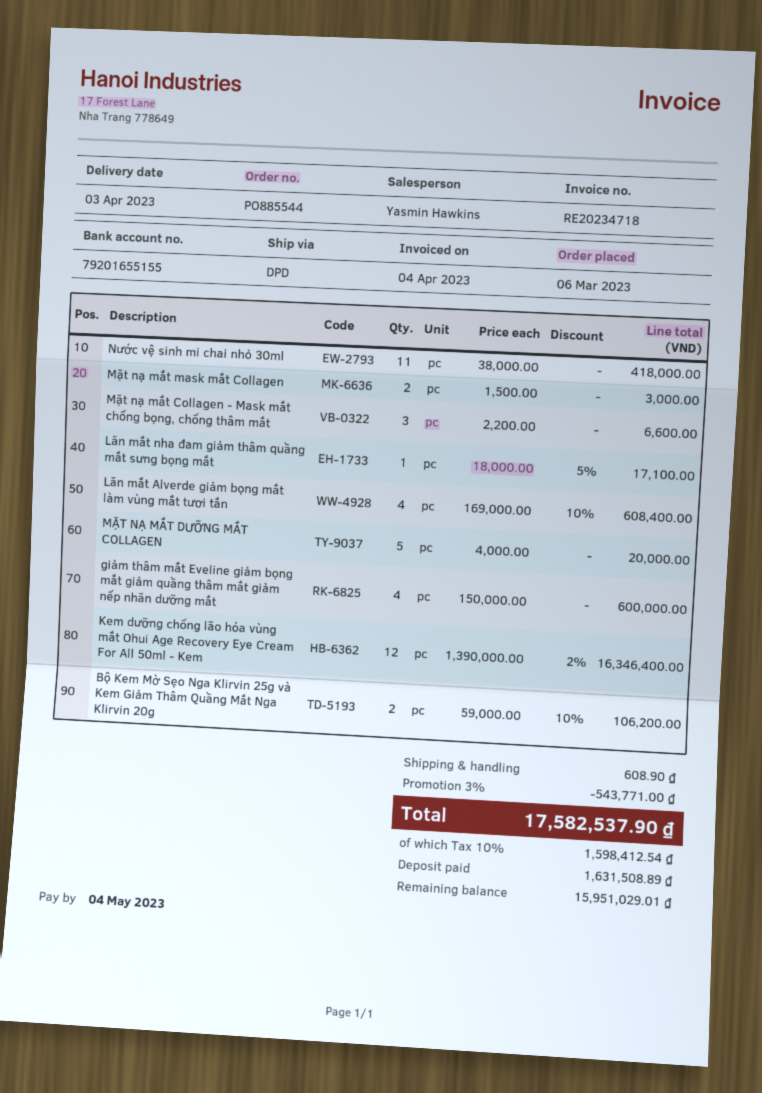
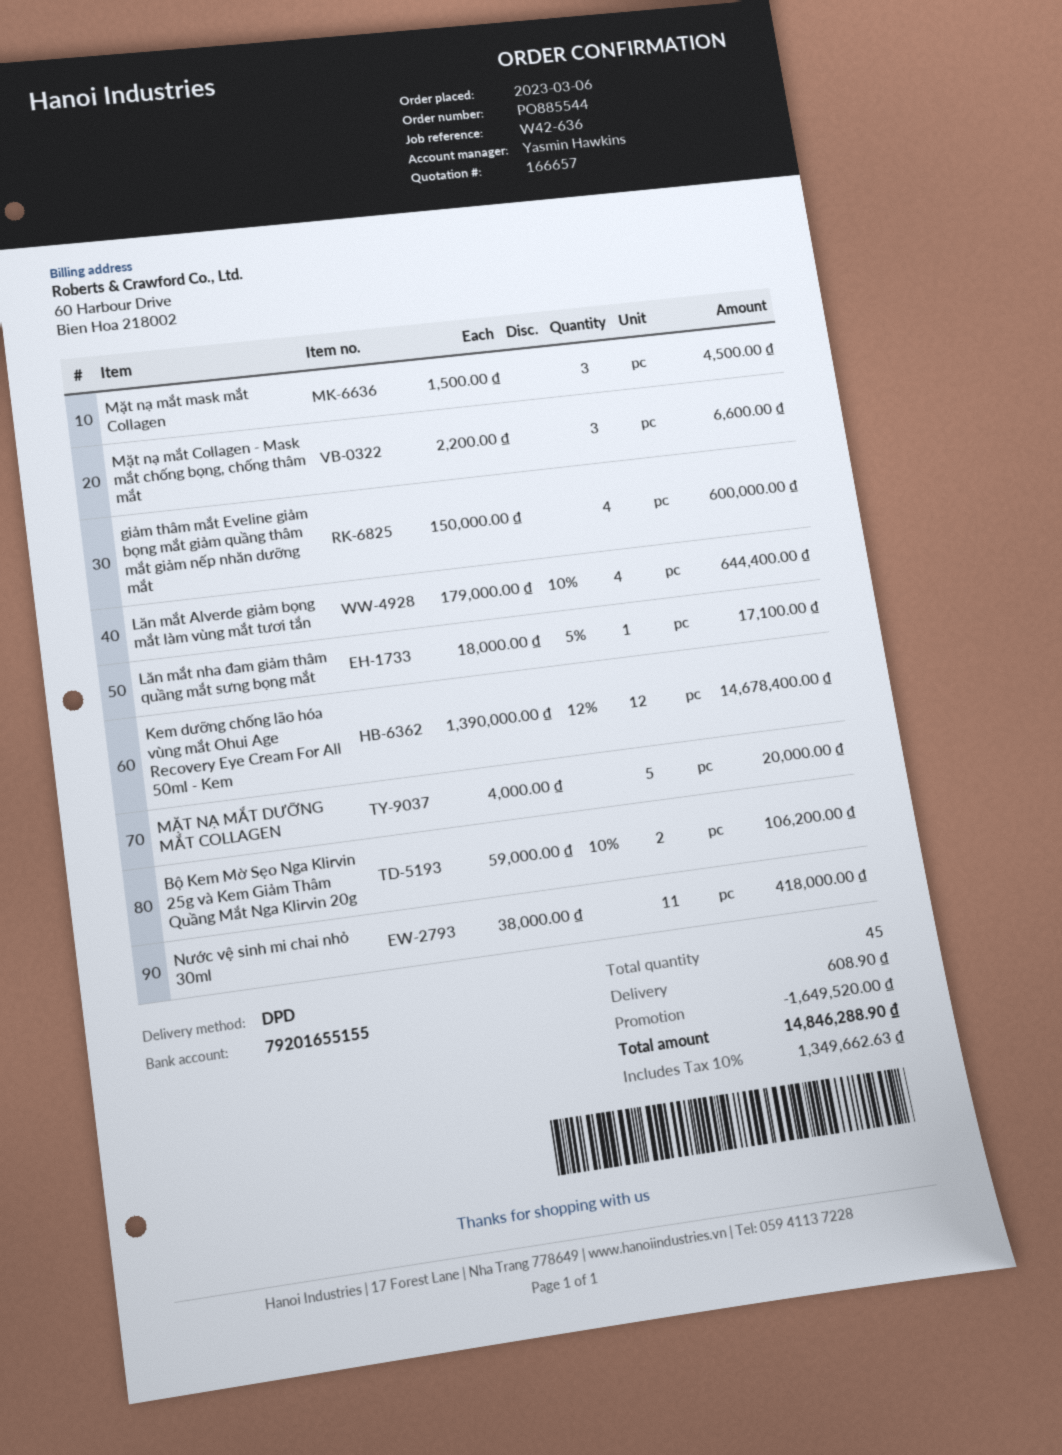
Mặt nạ mắt mask mắt Collagen: 2 x 1500.00 = 3000.00 -> 3 x 1500.00 = 4500.00
Lăn mắt Alverde giảm bọng mắt làm vùng mắt tươi tắn: 4 x 169000.00 - 10% = 608400.00 -> 4 x 179000.00 - 10% = 644400.00
Kem dưỡng chống lão hóa vùng mắt Ohui Age Recovery Eye Cream For All 50ml - Kem: 12 x 1390000.00 - 2% = 16346400.00 -> 12 x 1390000.00 - 12% = 14678400.00
discount: 543771.00 -> 1649520.00
tax: 10% = 1598412.54 -> 10% = 1349662.63
total: 17582537.90 -> 14846288.90

